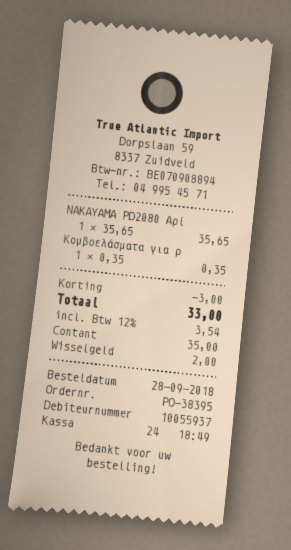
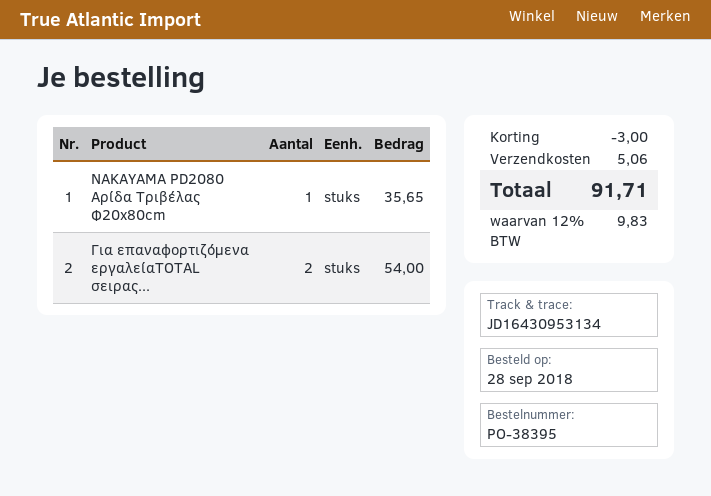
Κομβοελάσματα για ρ: 1 for 0.35 -> none
Για επαναφορτιζόμενα εργαλείαTOTAL σειρας...: none -> 2 for 54.00
shipping: none -> 5.06
tax: 12% = 3.54 -> 12% = 9.83
total: 33.00 -> 91.71

